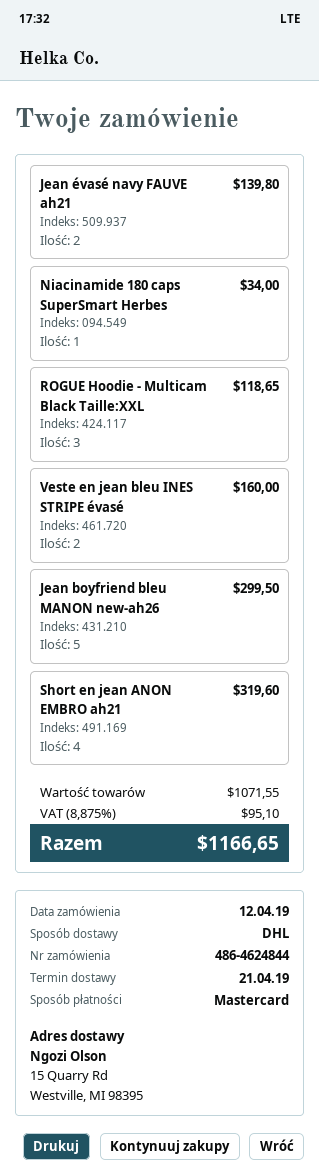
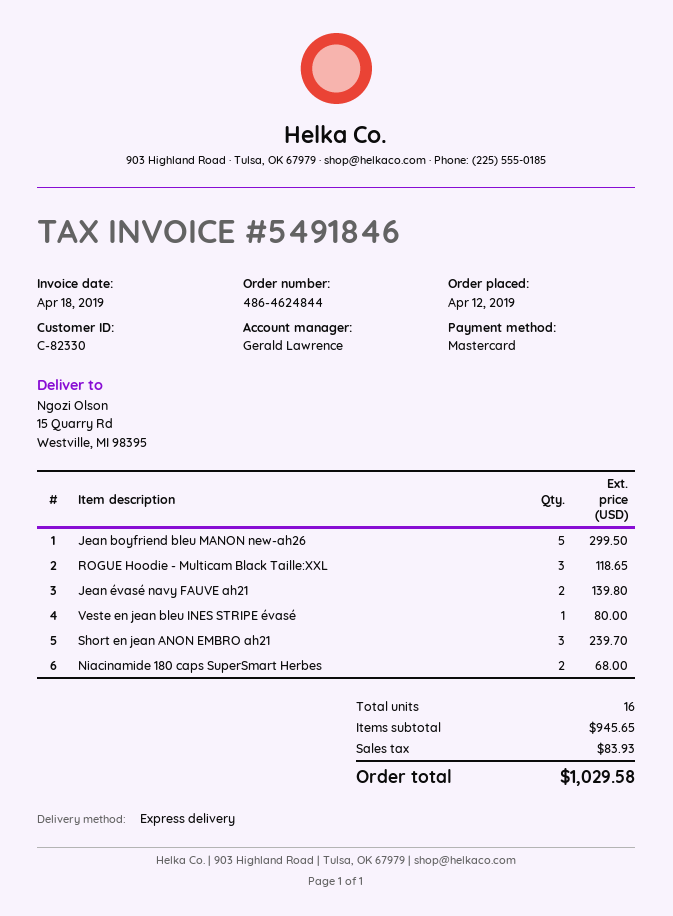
shipping method: DHL -> express
Niacinamide 180 caps SuperSmart Herbes: 1 for 34.00 -> 2 for 68.00
Veste en jean bleu INES STRIPE évasé: 2 for 160.00 -> 1 for 80.00
Short en jean ANON EMBRO ah21: 4 for 319.60 -> 3 for 239.70
subtotal: 1071.55 -> 945.65
tax: 95.10 -> 83.93
total: 1166.65 -> 1029.58

